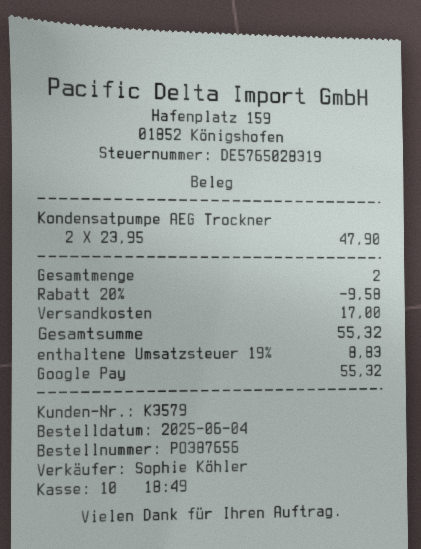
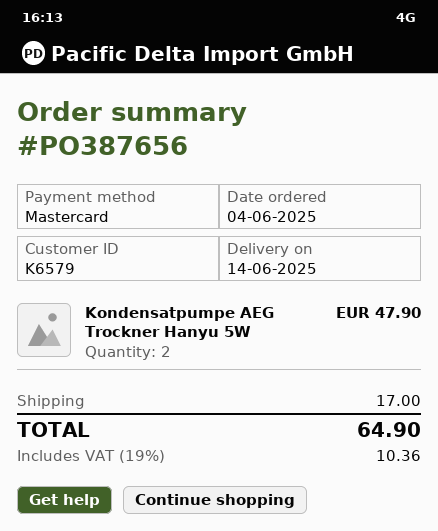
customer number: K3579 -> K6579
payment method: Google Pay -> Mastercard
discount: 20% = 9.58 -> none
tax: 19% = 8.83 -> 19% = 10.36
total: 55.32 -> 64.90

